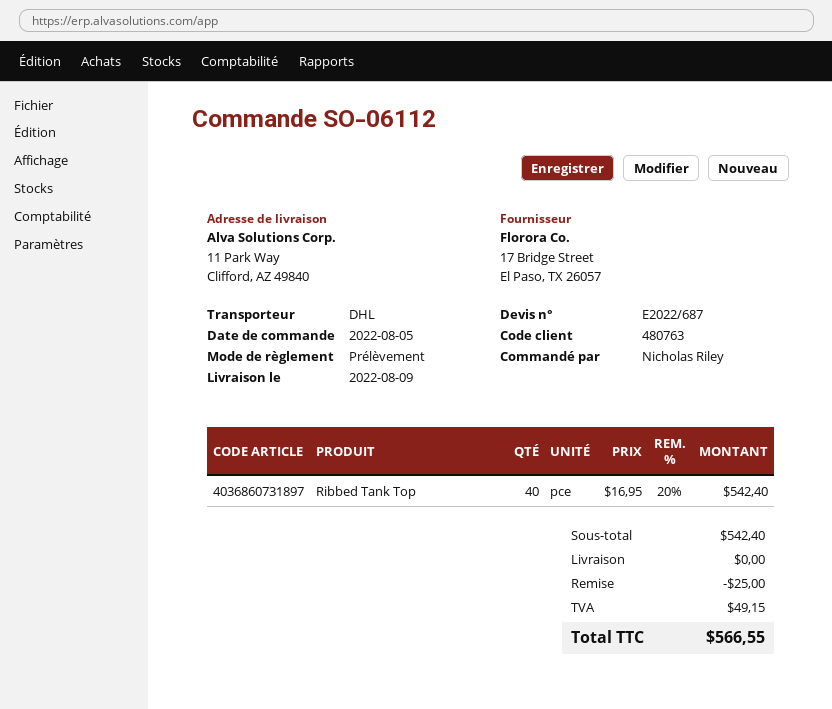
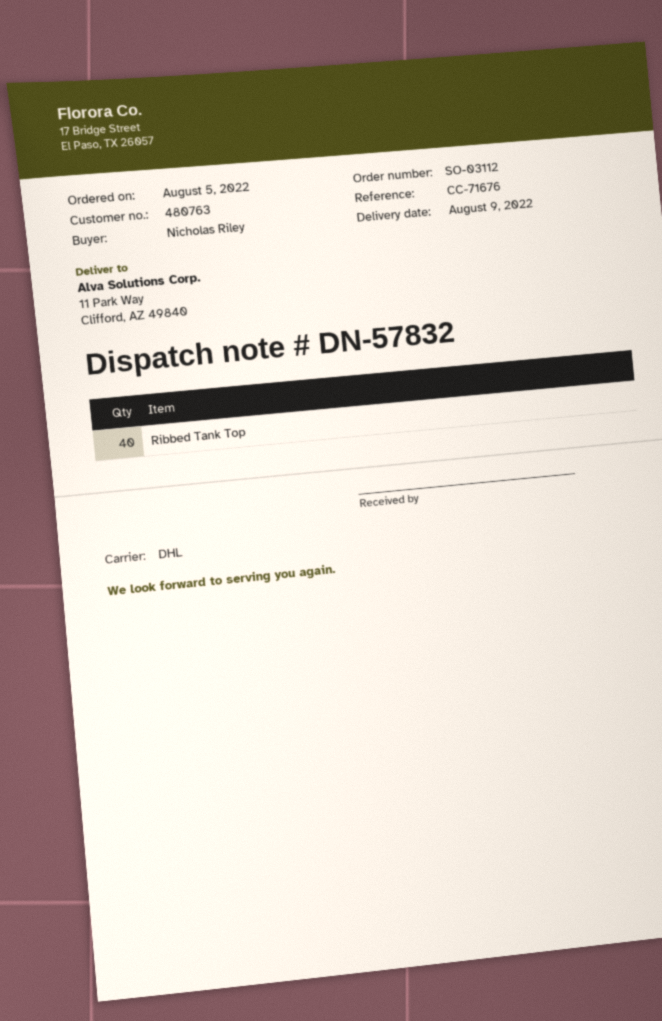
order number: SO-06112 -> SO-03112

